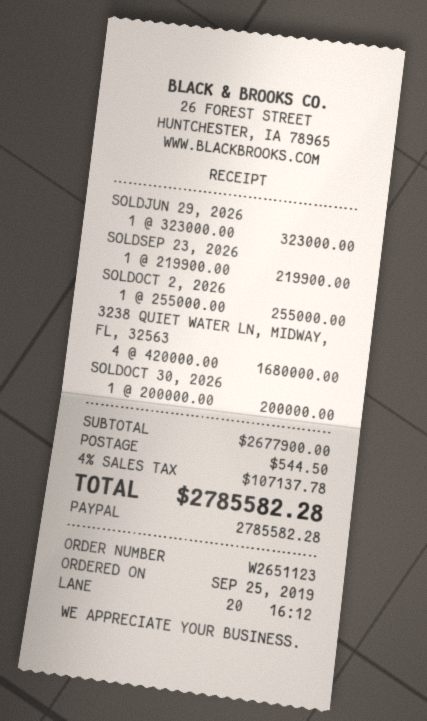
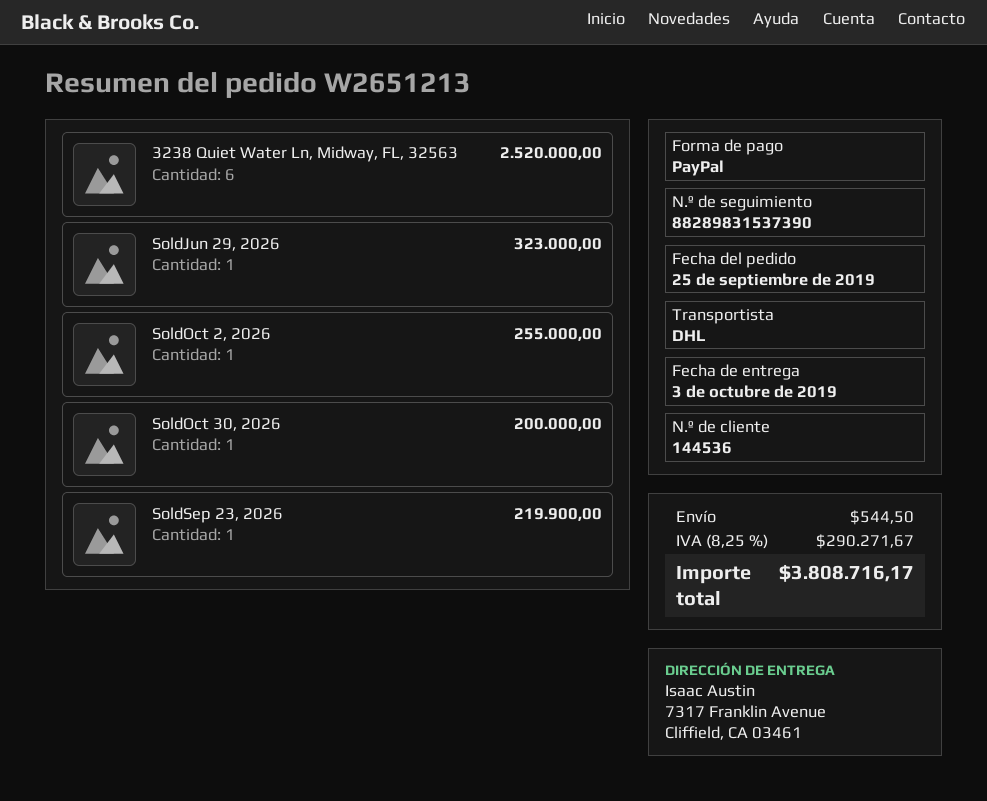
order number: W2651123 -> W2651213
3238 QUIET WATER LN, MIDWAY, FL, 32563: 4 for 1680000.00 -> 6 for 2520000.00
tax: 4% = 107137.78 -> 8.25% = 290271.67
total: 2785582.28 -> 3808716.17

